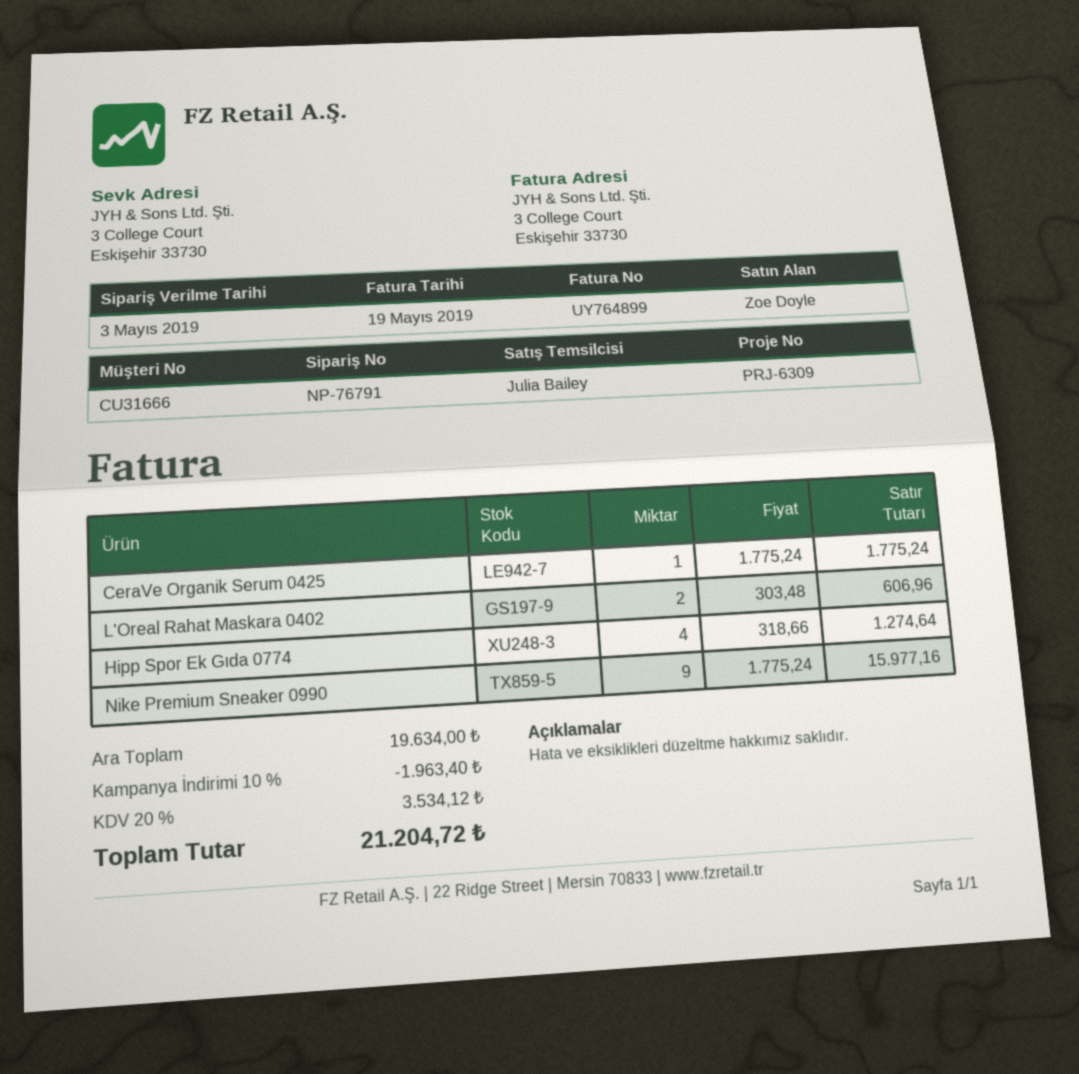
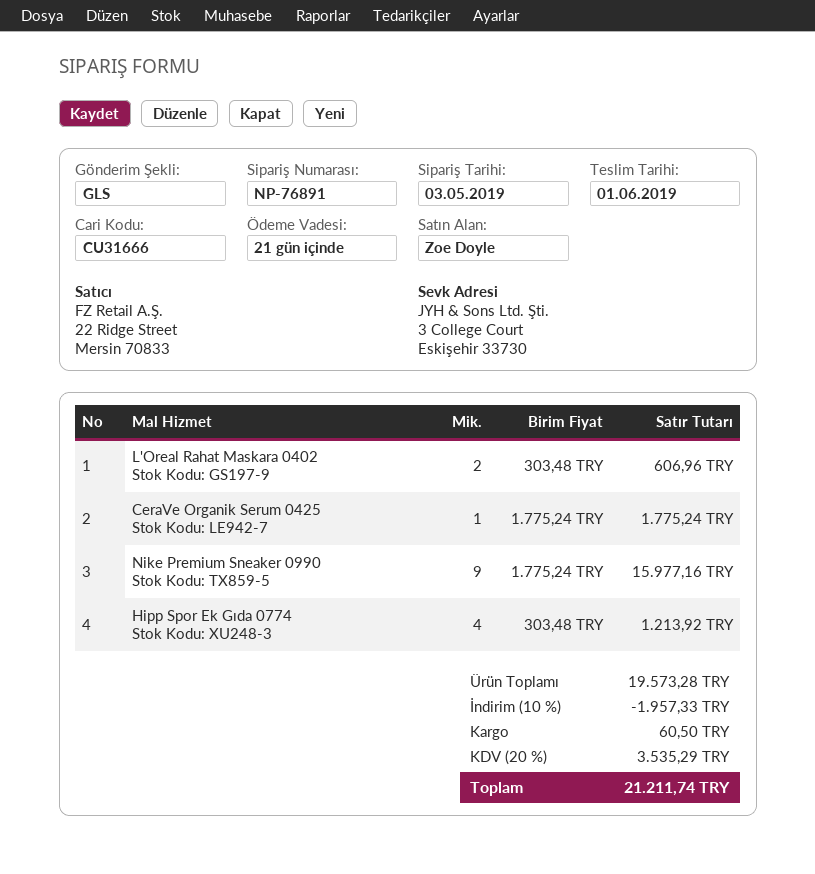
order number: NP-76791 -> NP-76891
Hipp Spor Ek Gıda 0774: 4 x 318.66 = 1274.64 -> 4 x 303.48 = 1213.92
subtotal: 19634.00 -> 19573.28
discount: 10% = 1963.40 -> 10% = 1957.33
shipping: none -> 60.50
tax: 20% = 3534.12 -> 20% = 3535.29
total: 21204.72 -> 21211.74

